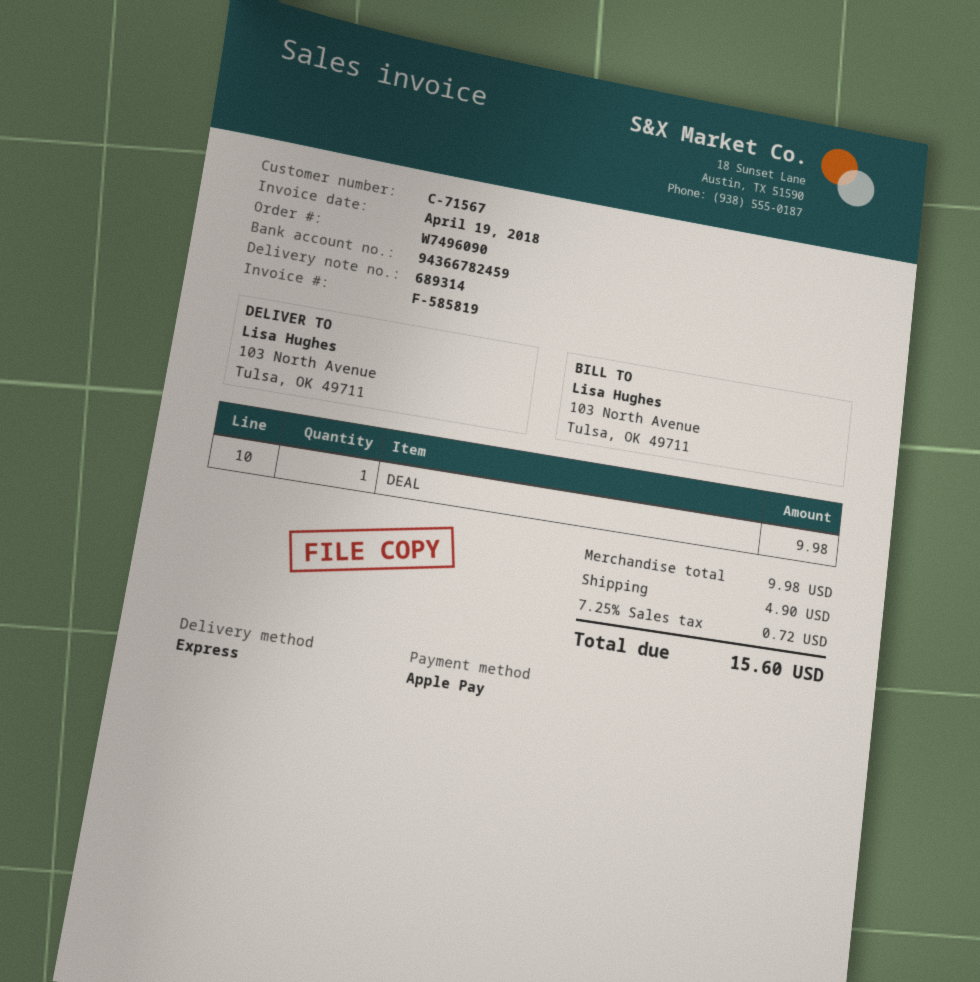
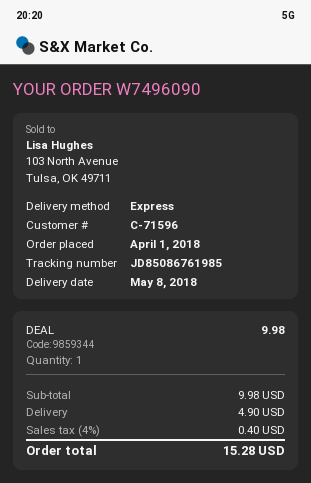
customer number: C-71567 -> C-71596
tax: 7.25% = 0.72 -> 4% = 0.40
total: 15.60 -> 15.28

